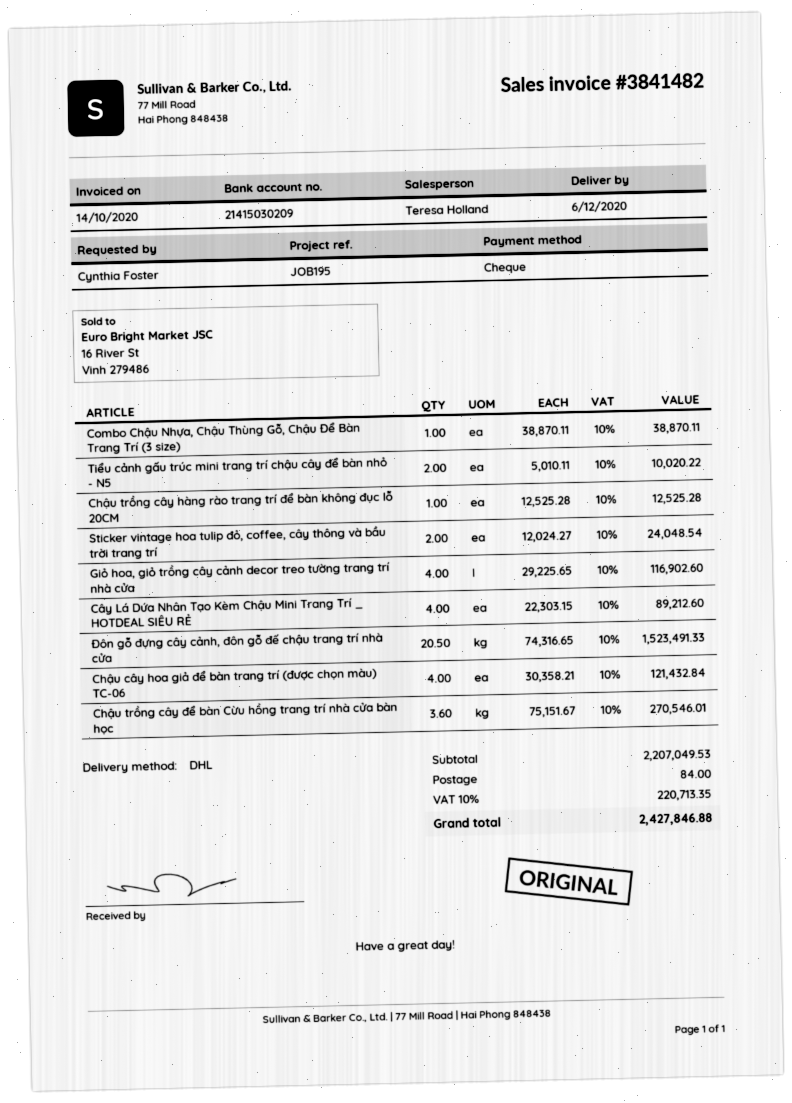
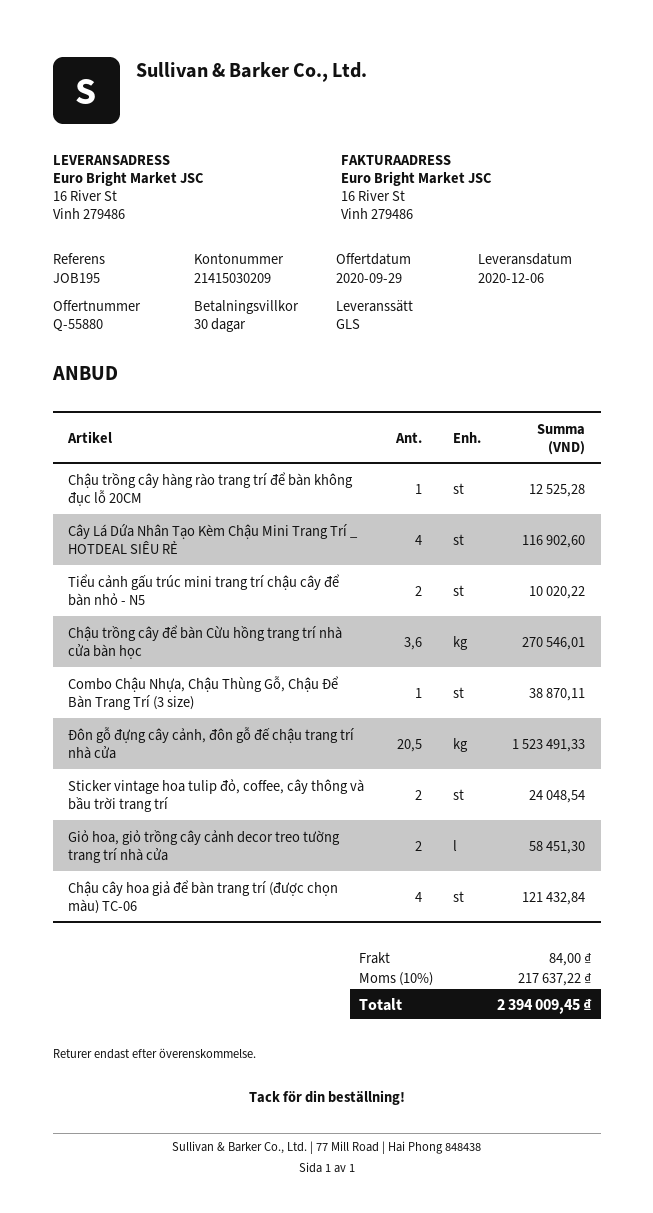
shipping method: DHL -> GLS
Giỏ hoa, giỏ trồng cây cảnh decor treo tường trang trí nhà cửa: 4 for 116902.60 -> 2 for 58451.30
Cây Lá Dứa Nhân Tạo Kèm Chậu Mini Trang Trí _ HOTDEAL SIÊU RẺ: 4 for 89212.60 -> 4 for 116902.60
tax: 10% = 220713.35 -> 10% = 217637.22
total: 2427846.88 -> 2394009.45

